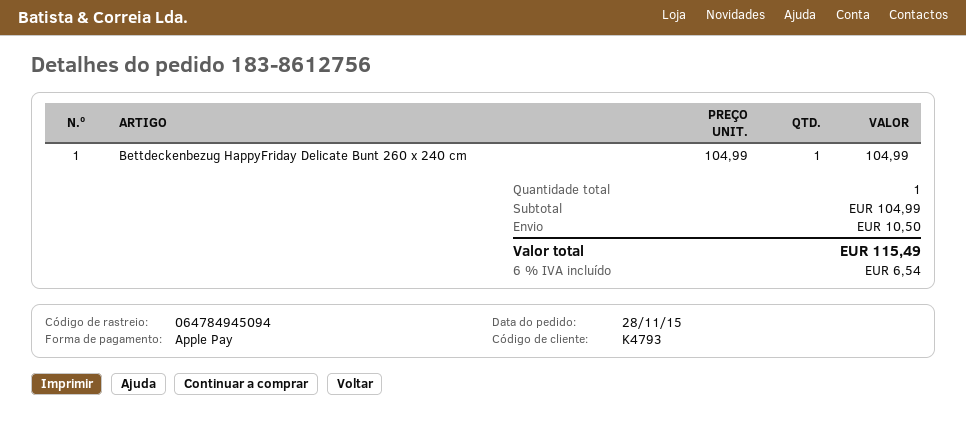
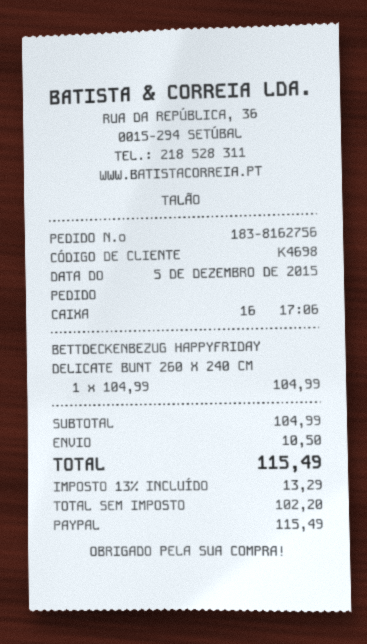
order number: 183-8612756 -> 183-8162756
order date: 2015-11-28 -> 2015-12-05
customer number: K4793 -> K4698
payment method: Apple Pay -> PayPal
tax: 6% = 6.54 -> 13% = 13.29

